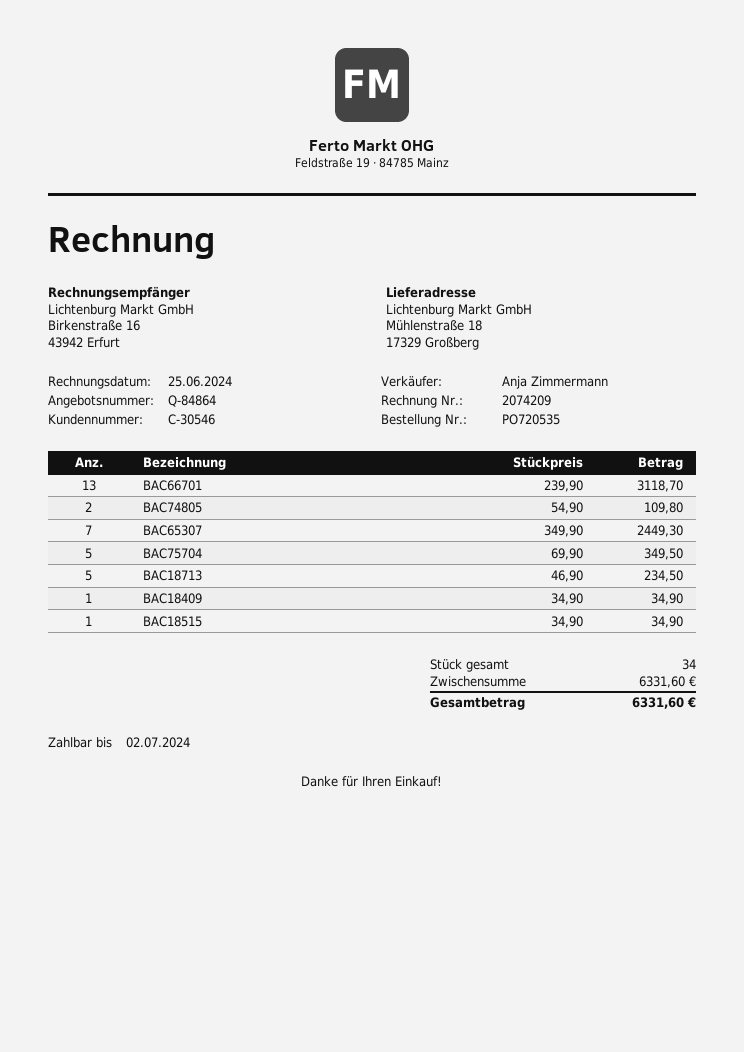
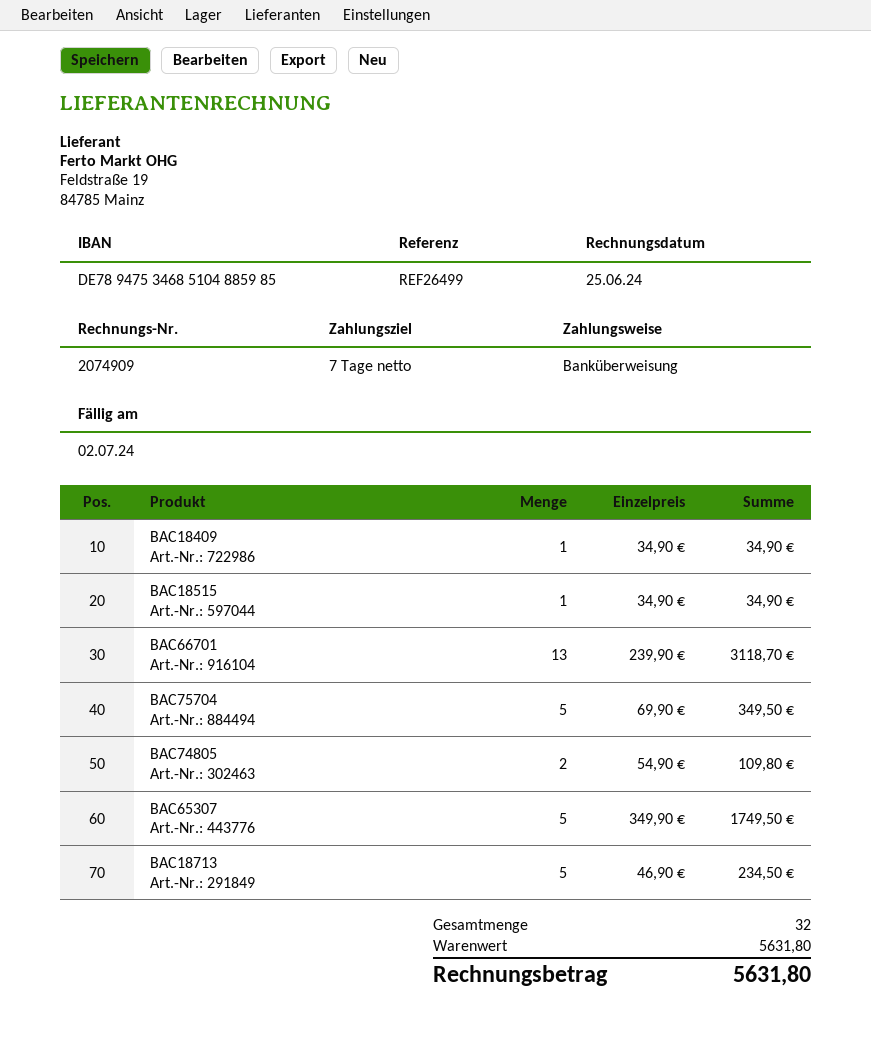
invoice number: 2074209 -> 2074909
BAC65307: 7 x 349.90 = 2449.30 -> 5 x 349.90 = 1749.50
total quantity: 34 -> 32
subtotal: 6331.60 -> 5631.80
total: 6331.60 -> 5631.80

